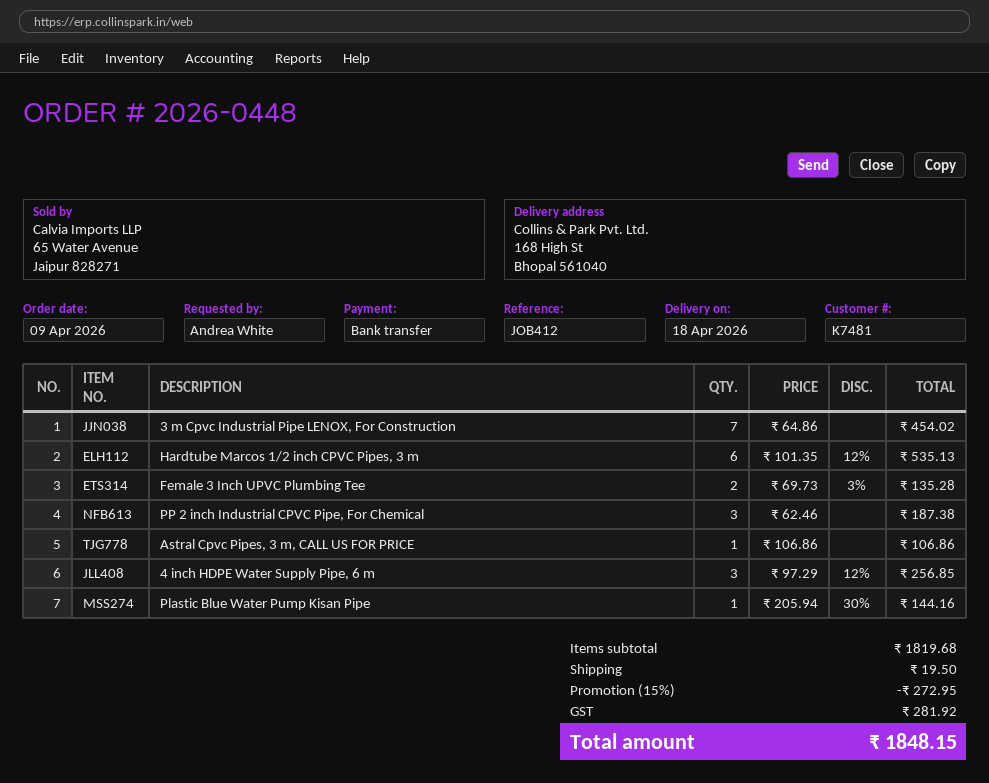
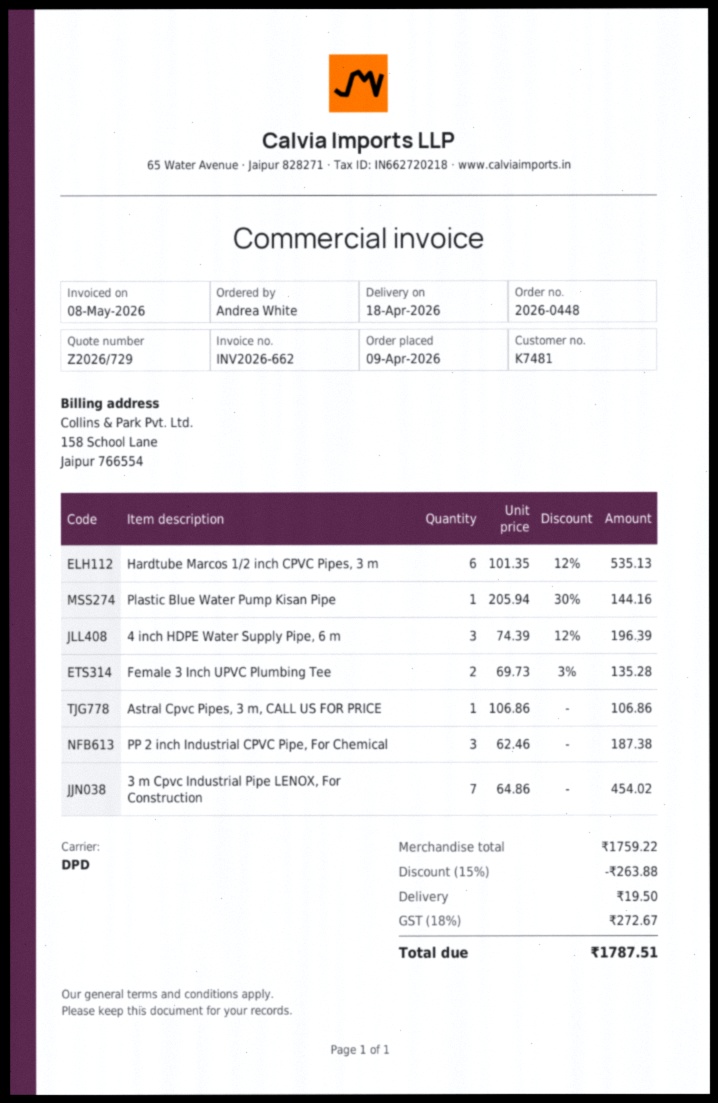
4 inch HDPE Water Supply Pipe, 6 m: 3 x 97.29 - 12% = 256.85 -> 3 x 74.39 - 12% = 196.39
subtotal: 1819.68 -> 1759.22
discount: 15% = 272.95 -> 15% = 263.88
tax: 281.92 -> 272.67
total: 1848.15 -> 1787.51

